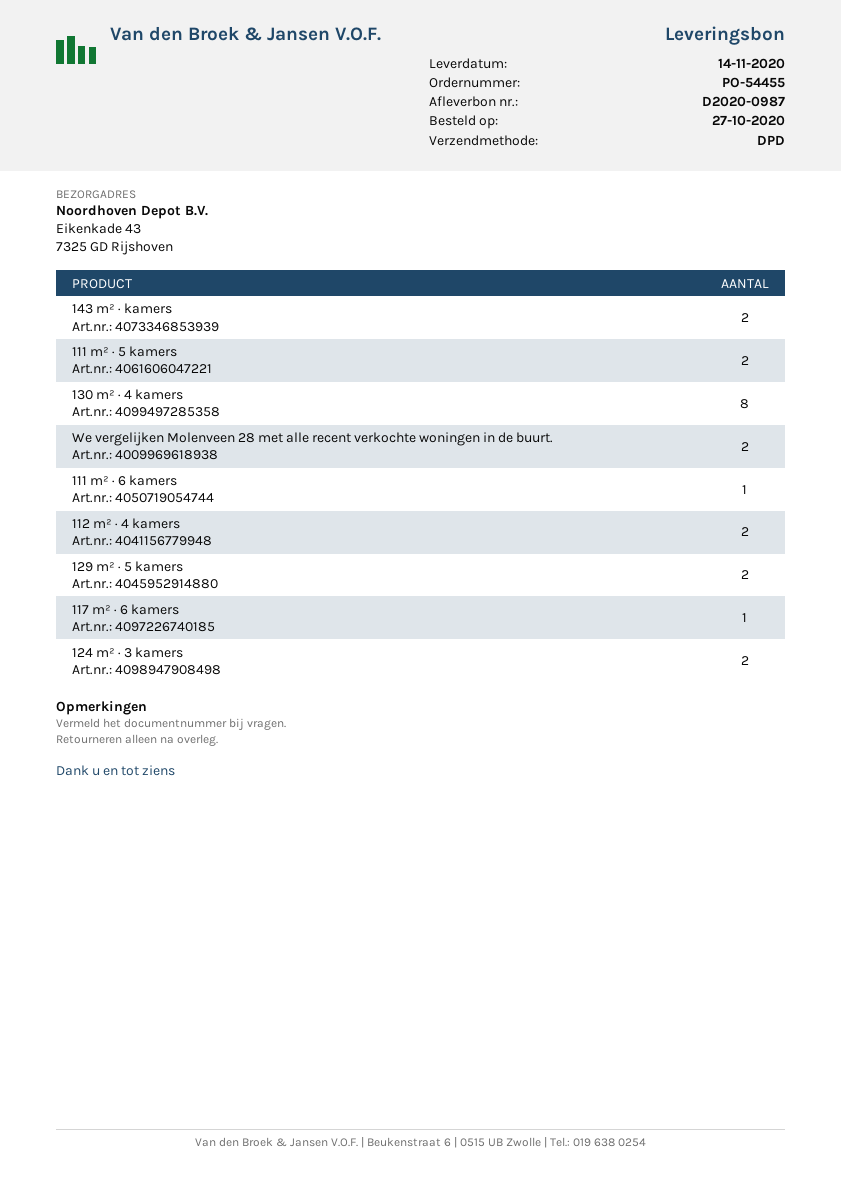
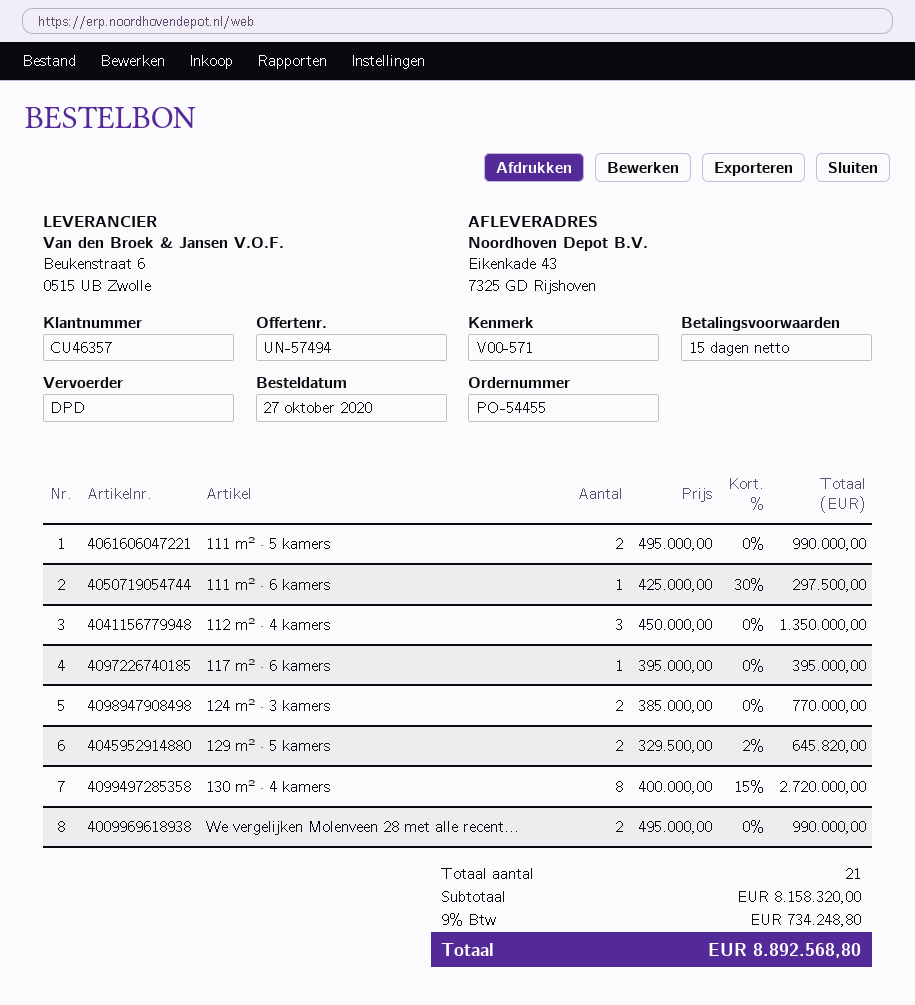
143 m² · kamers: 2 -> none
112 m² · 4 kamers: 2 -> 3

